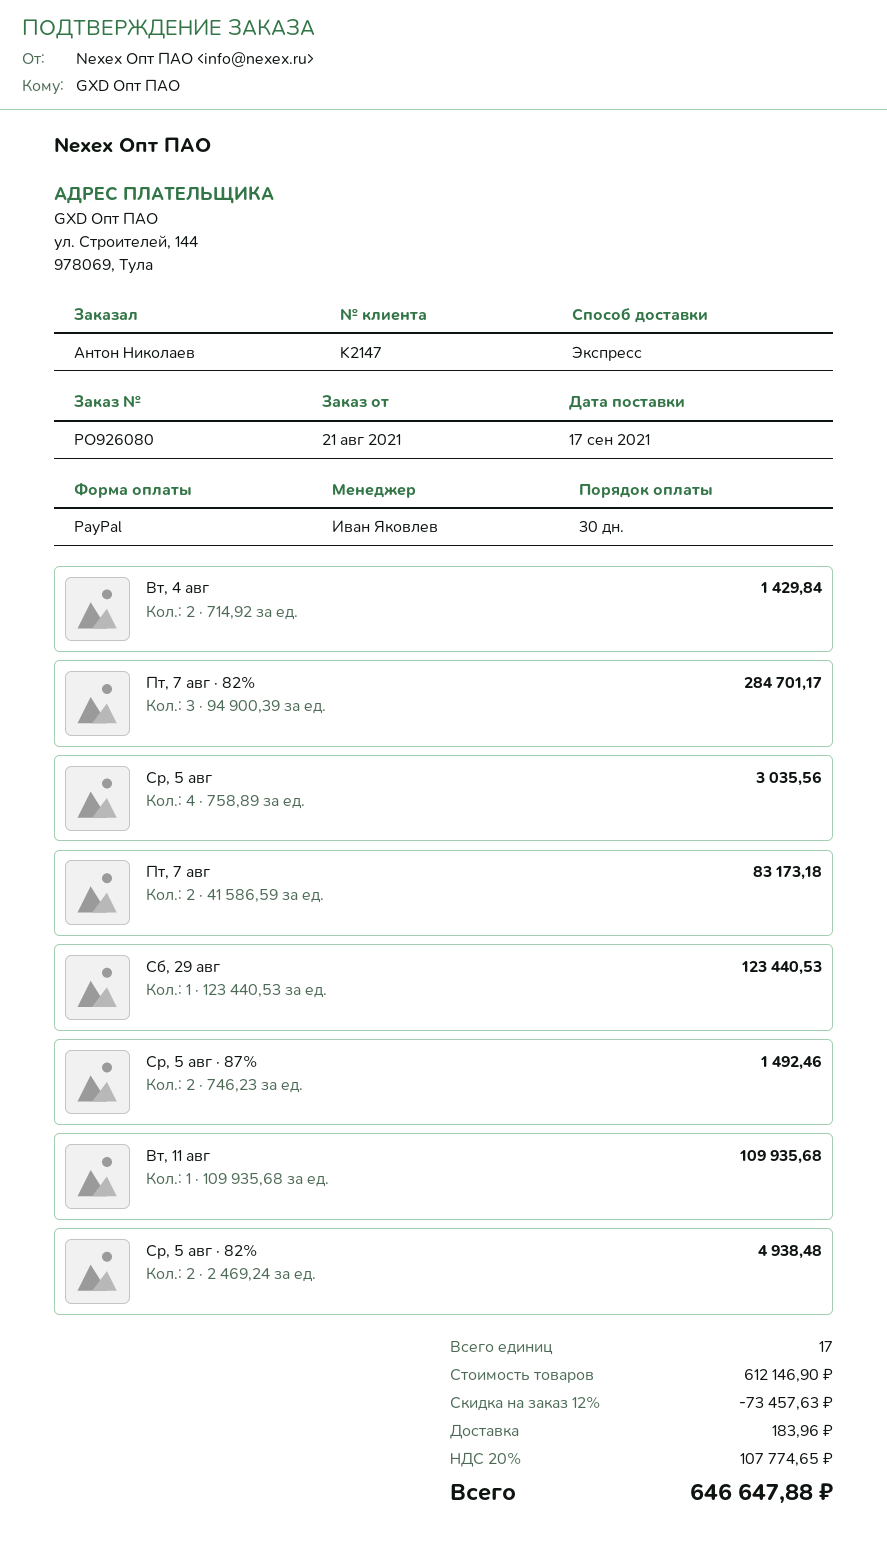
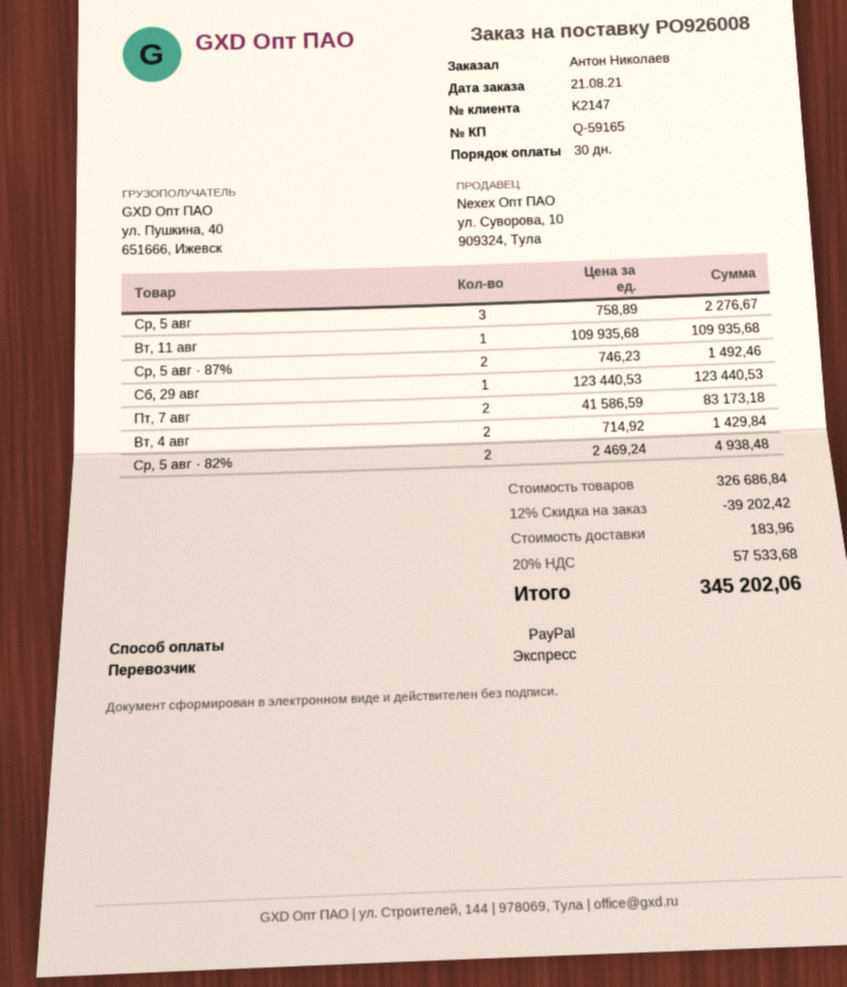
order number: PO926080 -> PO926008
Пт, 7 авг · 82%: 3 x 94900.39 = 284701.17 -> none
Ср, 5 авг: 4 x 758.89 = 3035.56 -> 3 x 758.89 = 2276.67
subtotal: 612146.90 -> 326686.84
discount: 12% = 73457.63 -> 12% = 39202.42
tax: 20% = 107774.65 -> 20% = 57533.68
total: 646647.88 -> 345202.06

